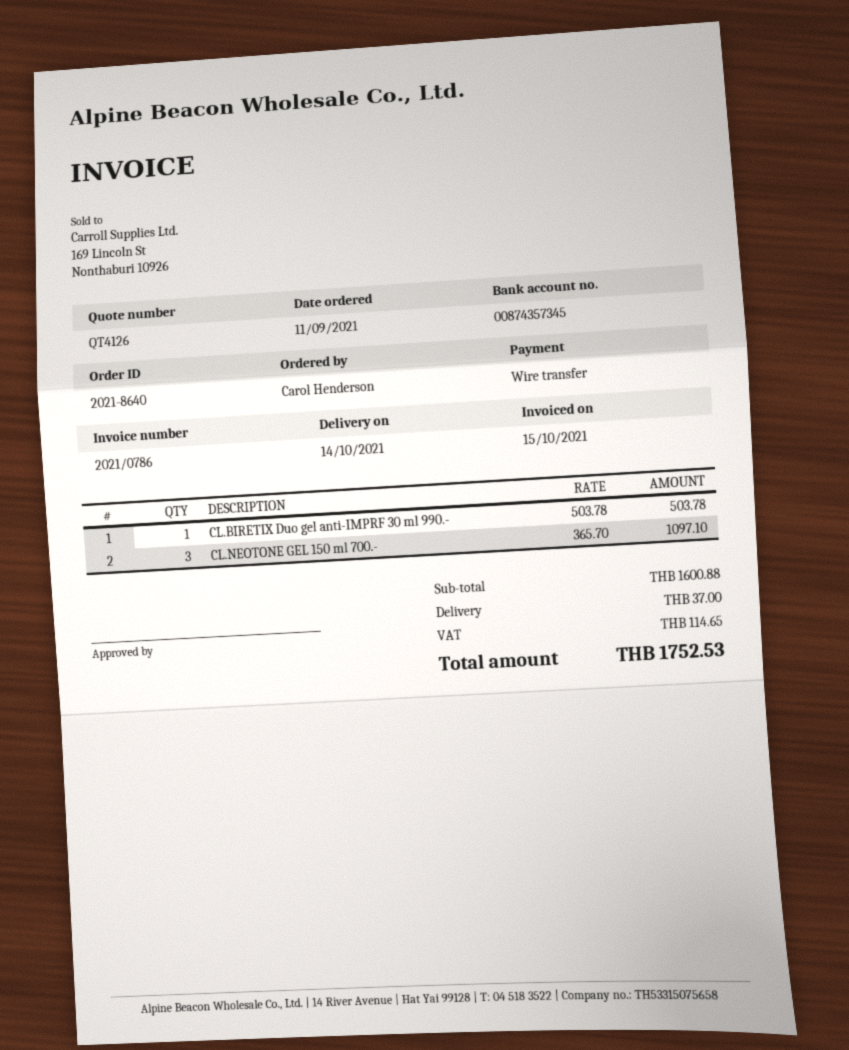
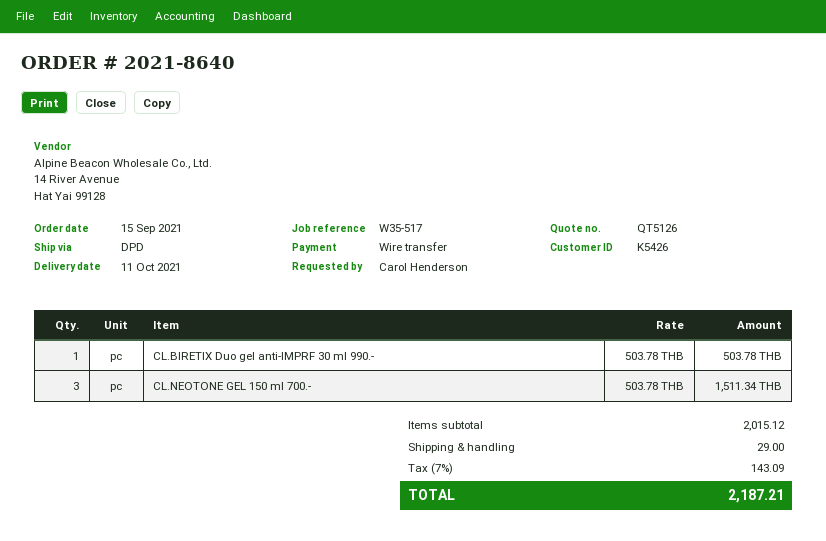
quote number: QT4126 -> QT5126
order date: 2021-09-11 -> 2021-09-15
delivery date: 2021-10-14 -> 2021-10-11
CL.NEOTONE GEL 150 ml 700.-: 3 x 365.70 = 1097.10 -> 3 x 503.78 = 1511.34
subtotal: 1600.88 -> 2015.12
shipping: 37.00 -> 29.00
tax: 114.65 -> 143.09
total: 1752.53 -> 2187.21

